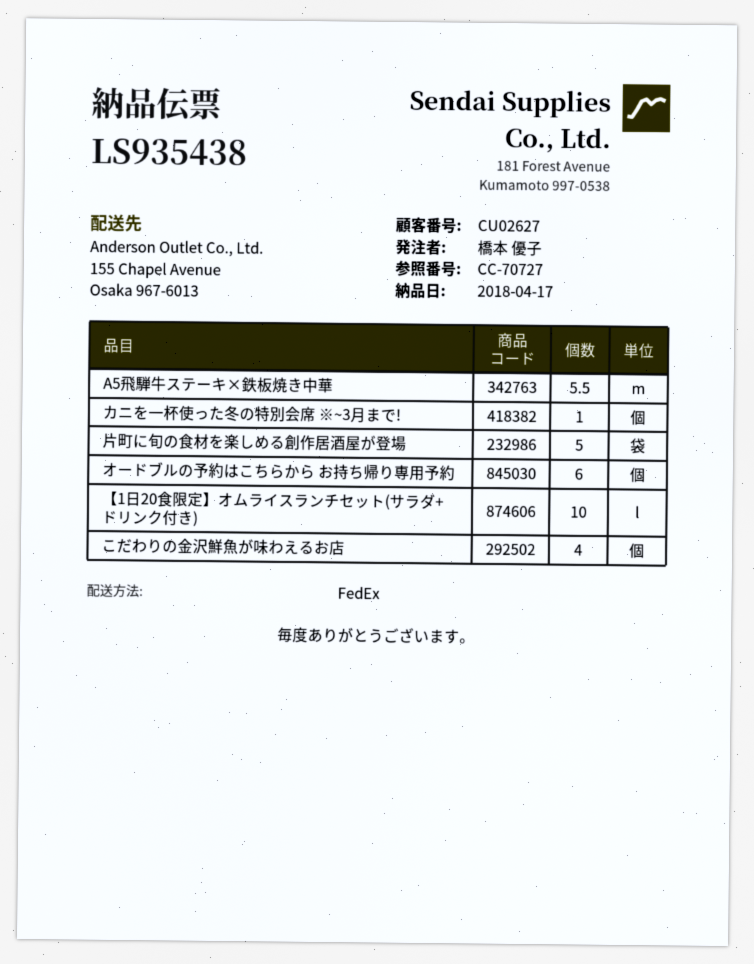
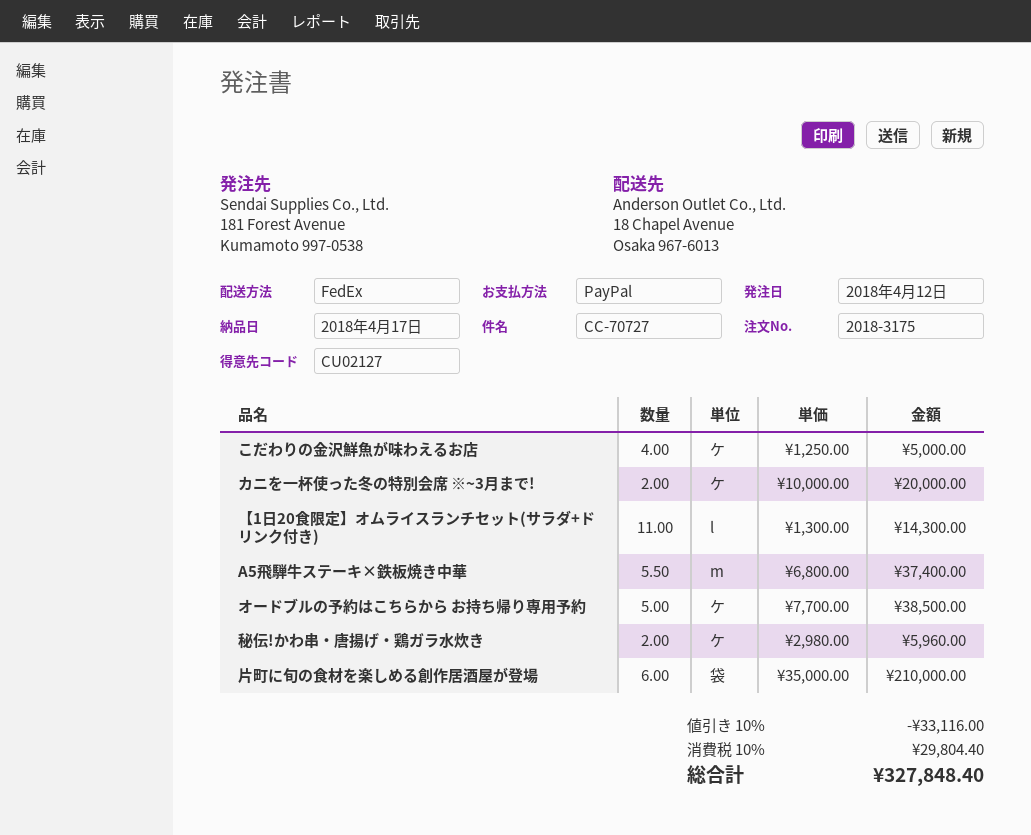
customer number: CU02627 -> CU02127
ship to: 155 Chapel Avenue, Osaka 967-6013 -> 18 Chapel Avenue, Osaka 967-6013
カニを一杯使った冬の特別会席 ※~3月まで!: 1 -> 2
片町に旬の食材を楽しめる創作居酒屋が登場: 5 -> 6
オードブルの予約はこちらから お持ち帰り専用予約: 6 -> 5
【1日20食限定】オムライスランチセット(サラダ+ドリンク付き): 10 -> 11
秘伝!かわ串・唐揚げ・鶏ガラ水炊き: none -> 2

